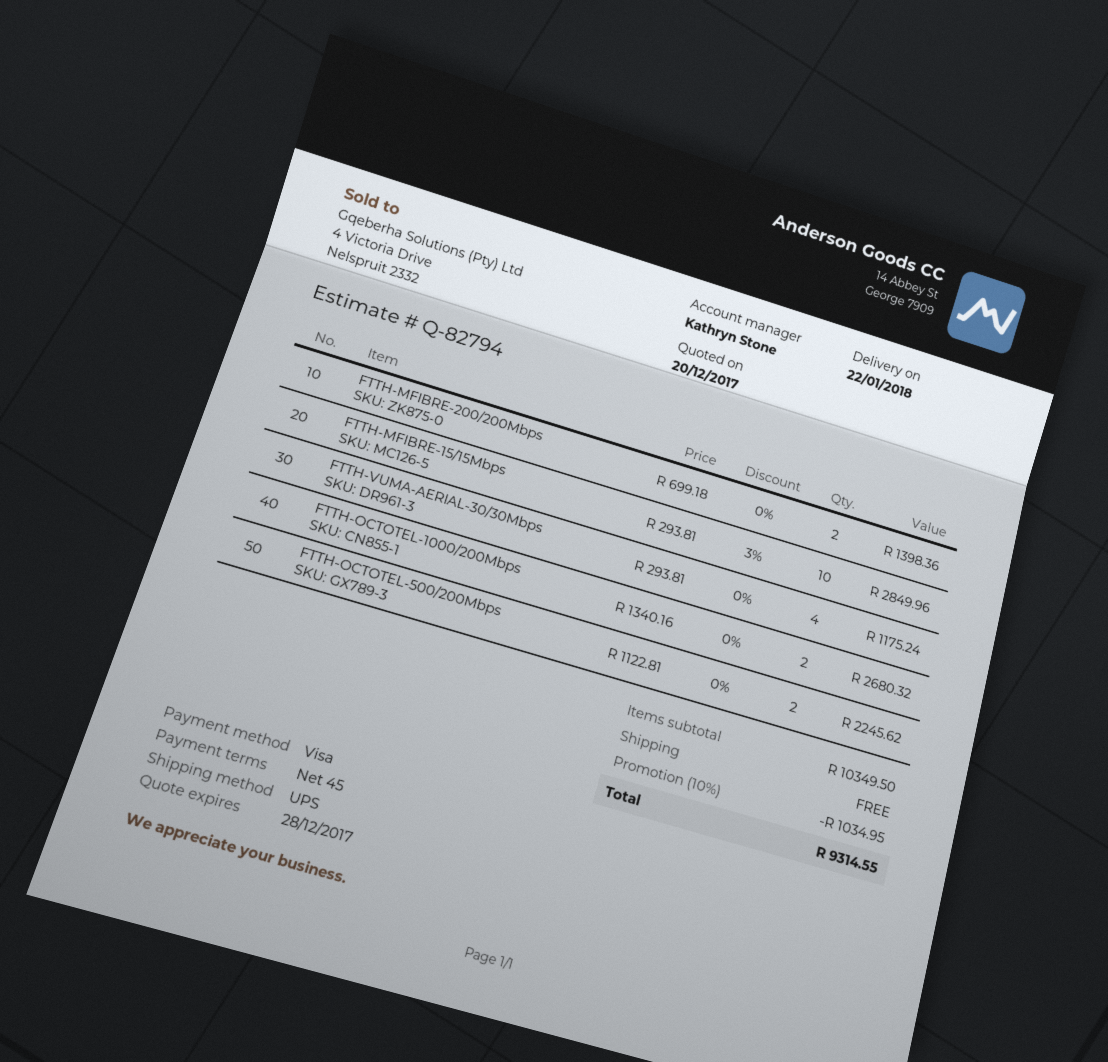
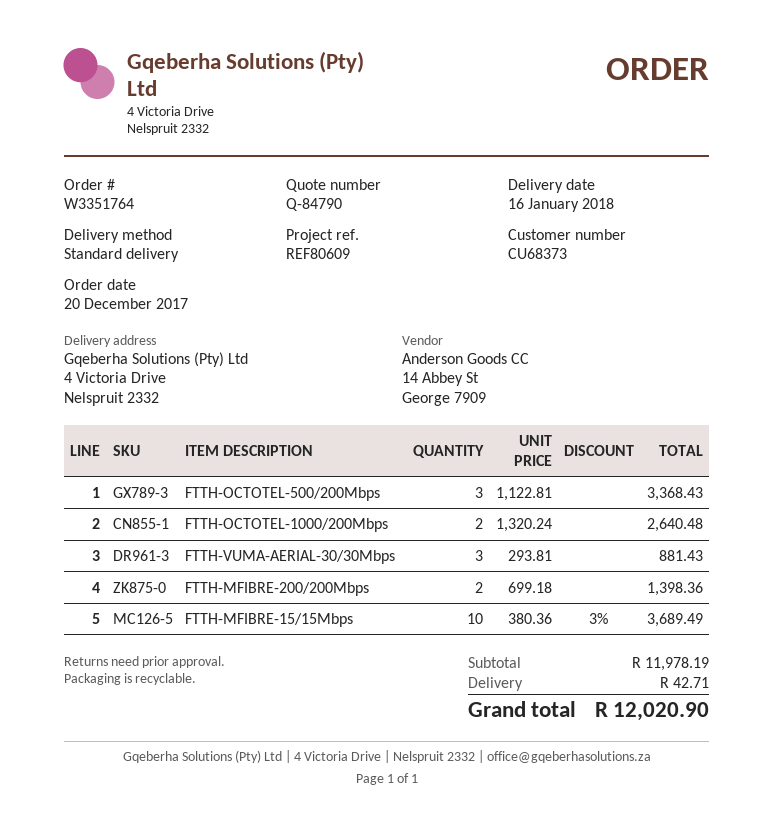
quote number: Q-82794 -> Q-84790
delivery date: 2018-01-22 -> 2018-01-16
shipping method: UPS -> standard
FTTH-MFIBRE-15/15Mbps: 10 x 293.81 - 3% = 2849.96 -> 10 x 380.36 - 3% = 3689.49
FTTH-VUMA-AERIAL-30/30Mbps: 4 x 293.81 = 1175.24 -> 3 x 293.81 = 881.43
FTTH-OCTOTEL-1000/200Mbps: 2 x 1340.16 = 2680.32 -> 2 x 1320.24 = 2640.48
FTTH-OCTOTEL-500/200Mbps: 2 x 1122.81 = 2245.62 -> 3 x 1122.81 = 3368.43
subtotal: 10349.50 -> 11978.19
discount: 10% = 1034.95 -> none
shipping: 0.00 -> 42.71
total: 9314.55 -> 12020.90

